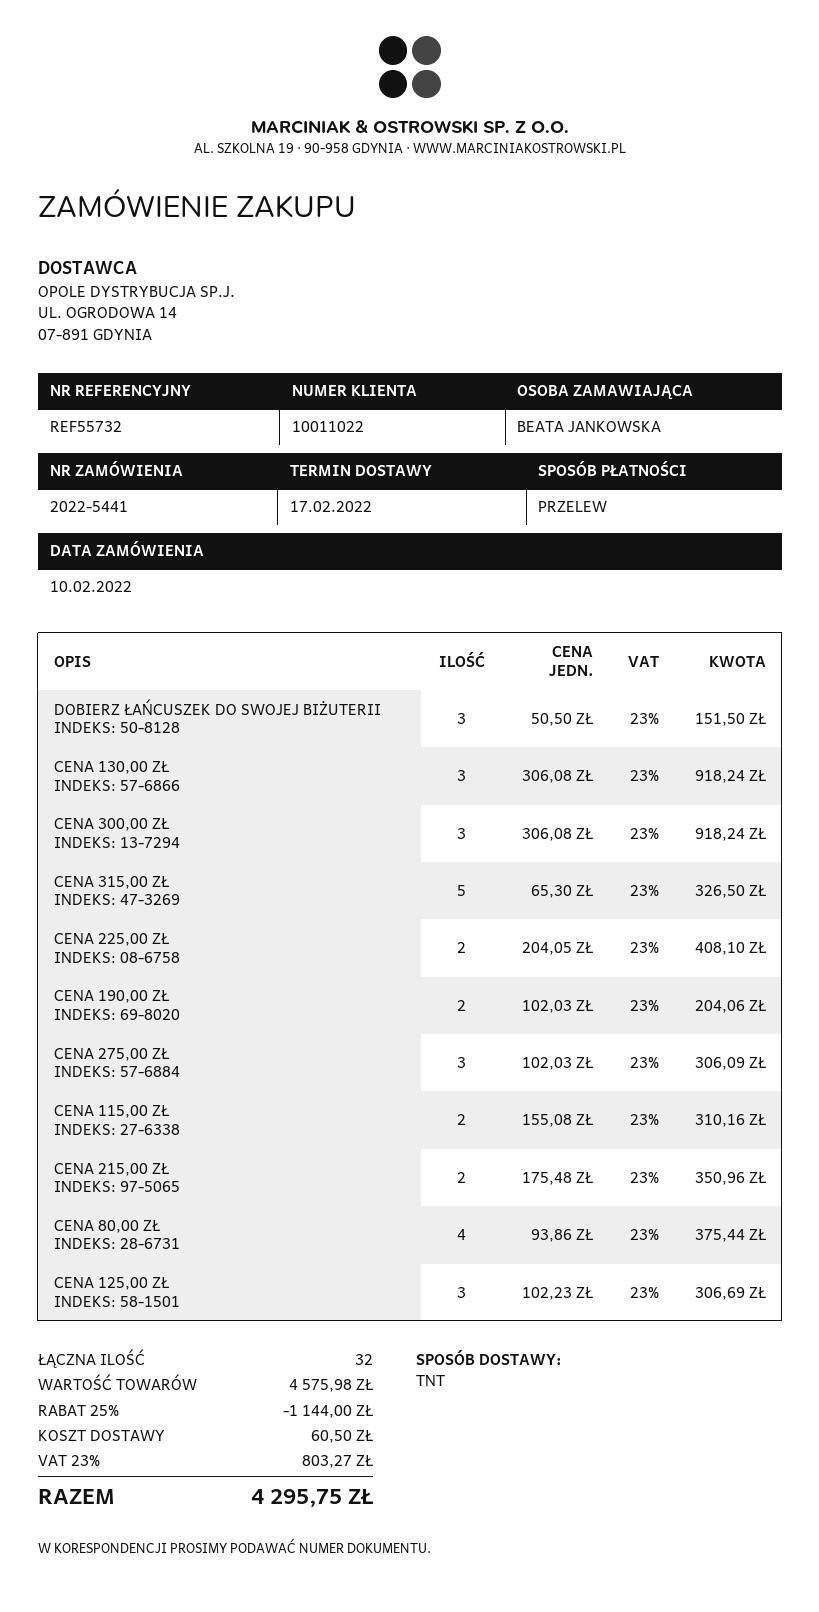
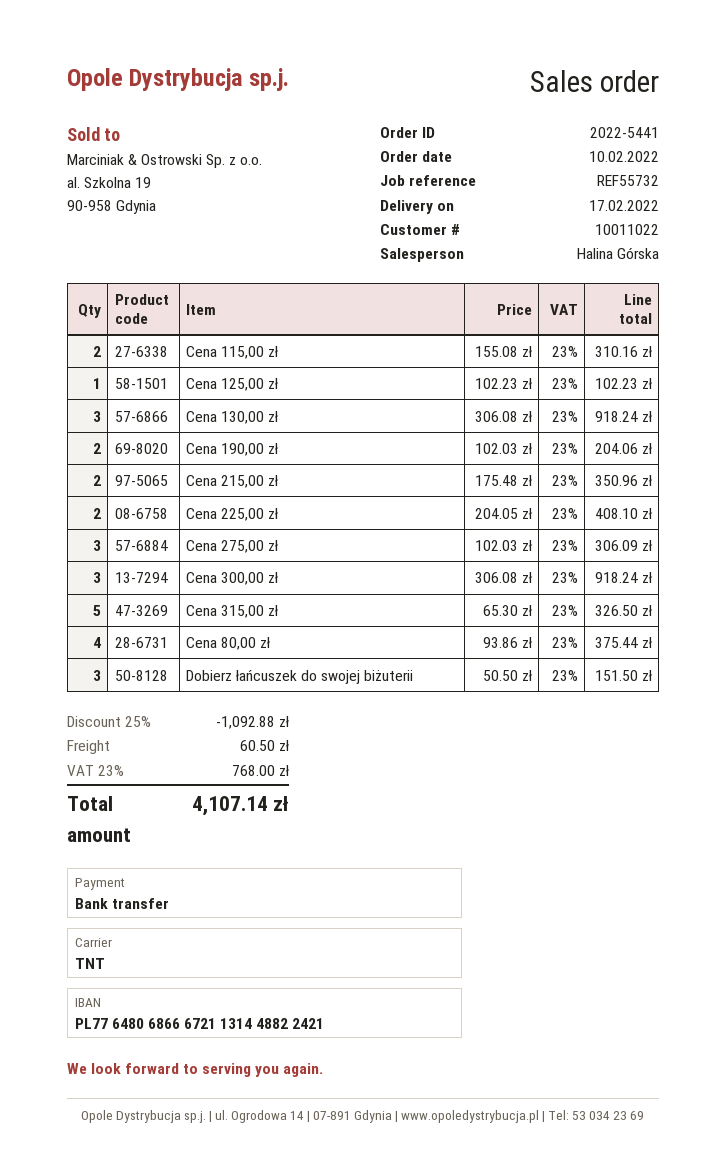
CENA 125,00 ZŁ: 3 x 102.23 = 306.69 -> 1 x 102.23 = 102.23
discount: 25% = 1144.00 -> 25% = 1092.88
tax: 23% = 803.27 -> 23% = 768.00
total: 4295.75 -> 4107.14

